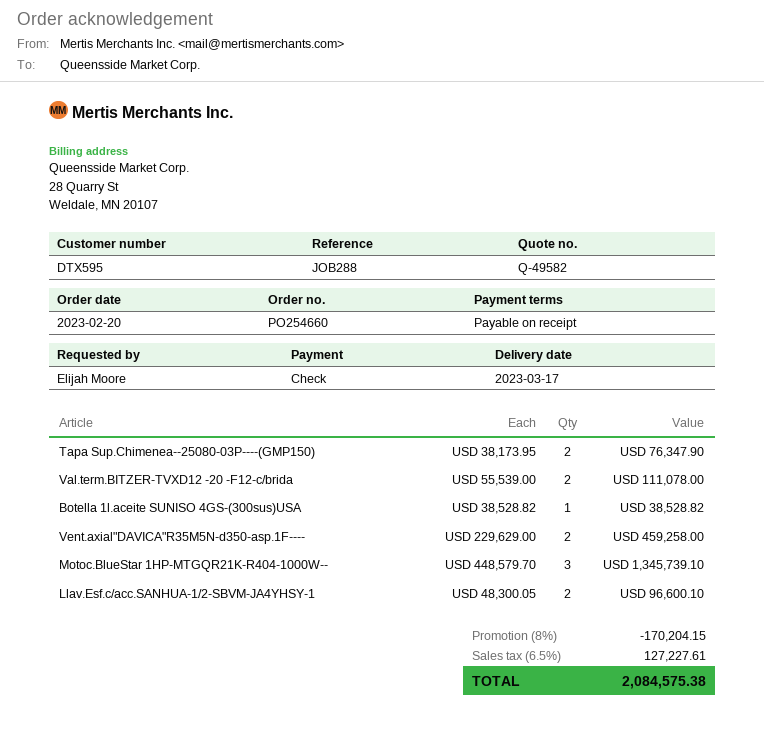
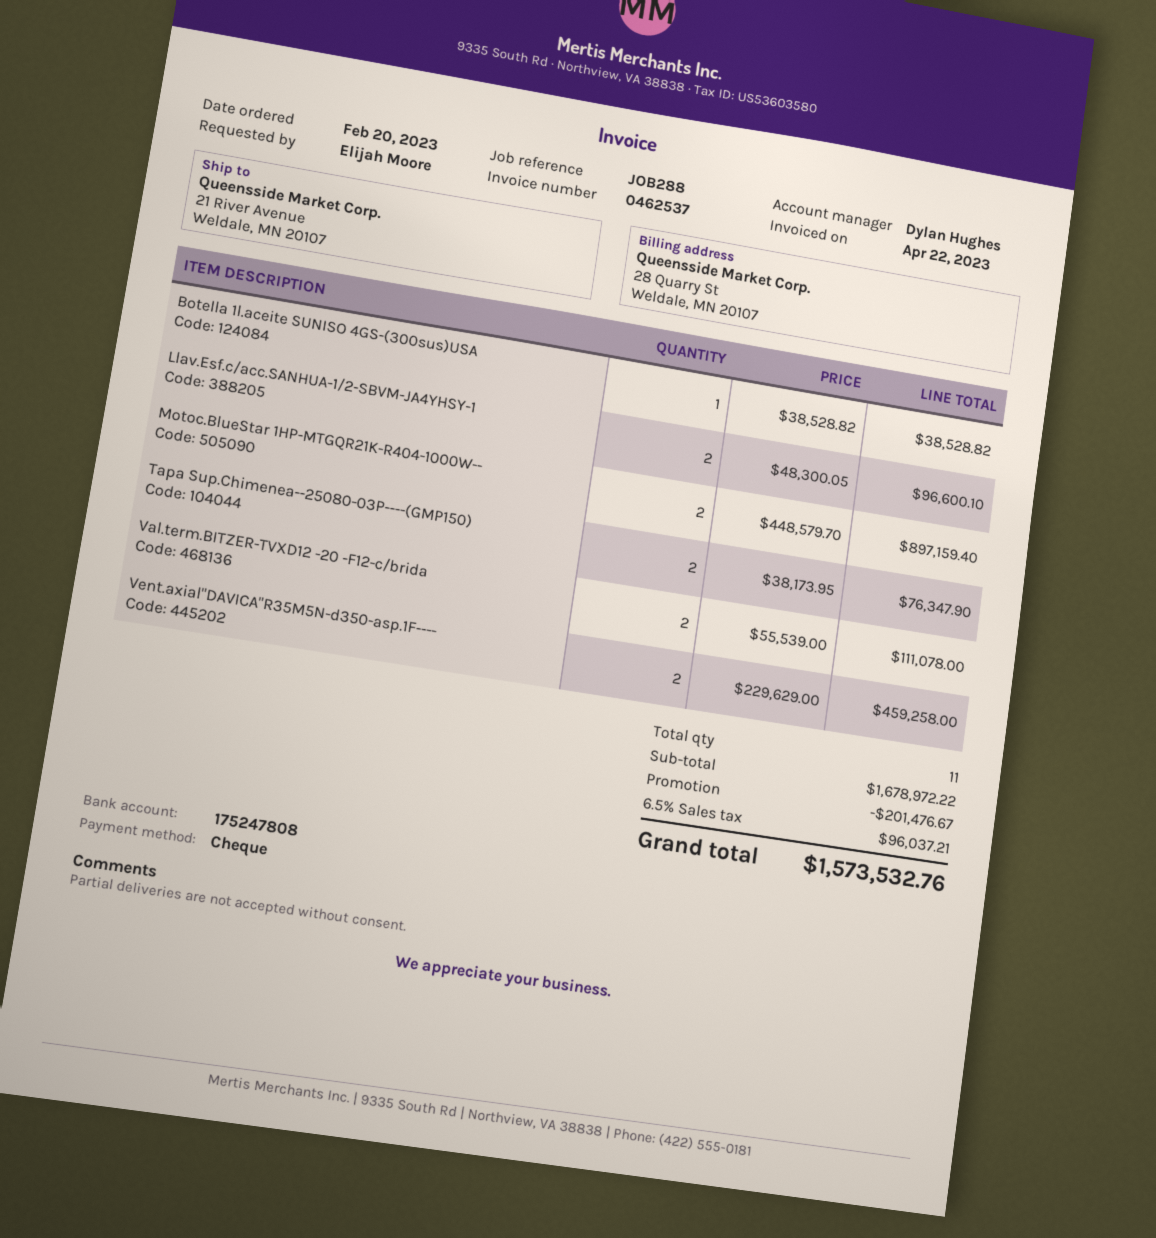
Motoc.BlueStar 1HP-MTGQR21K-R404-1000W--: 3 x 448579.70 = 1345739.10 -> 2 x 448579.70 = 897159.40
discount: 170204.15 -> 201476.67
tax: 6.5% = 127227.61 -> 6.5% = 96037.21
total: 2084575.38 -> 1573532.76

